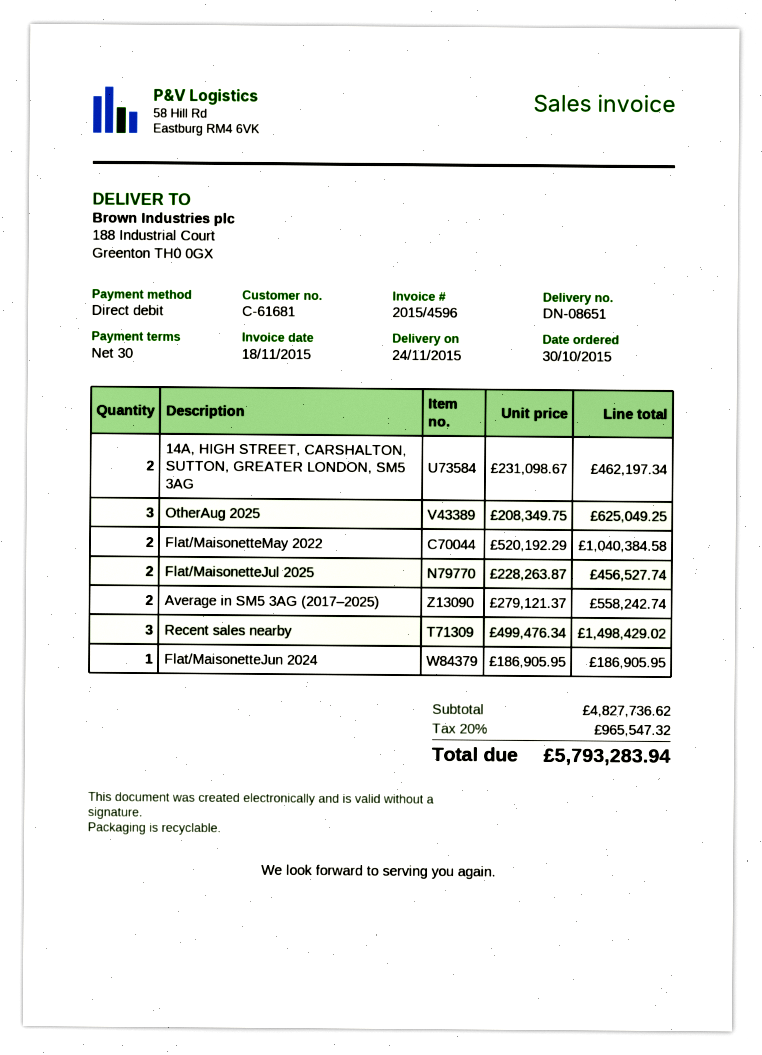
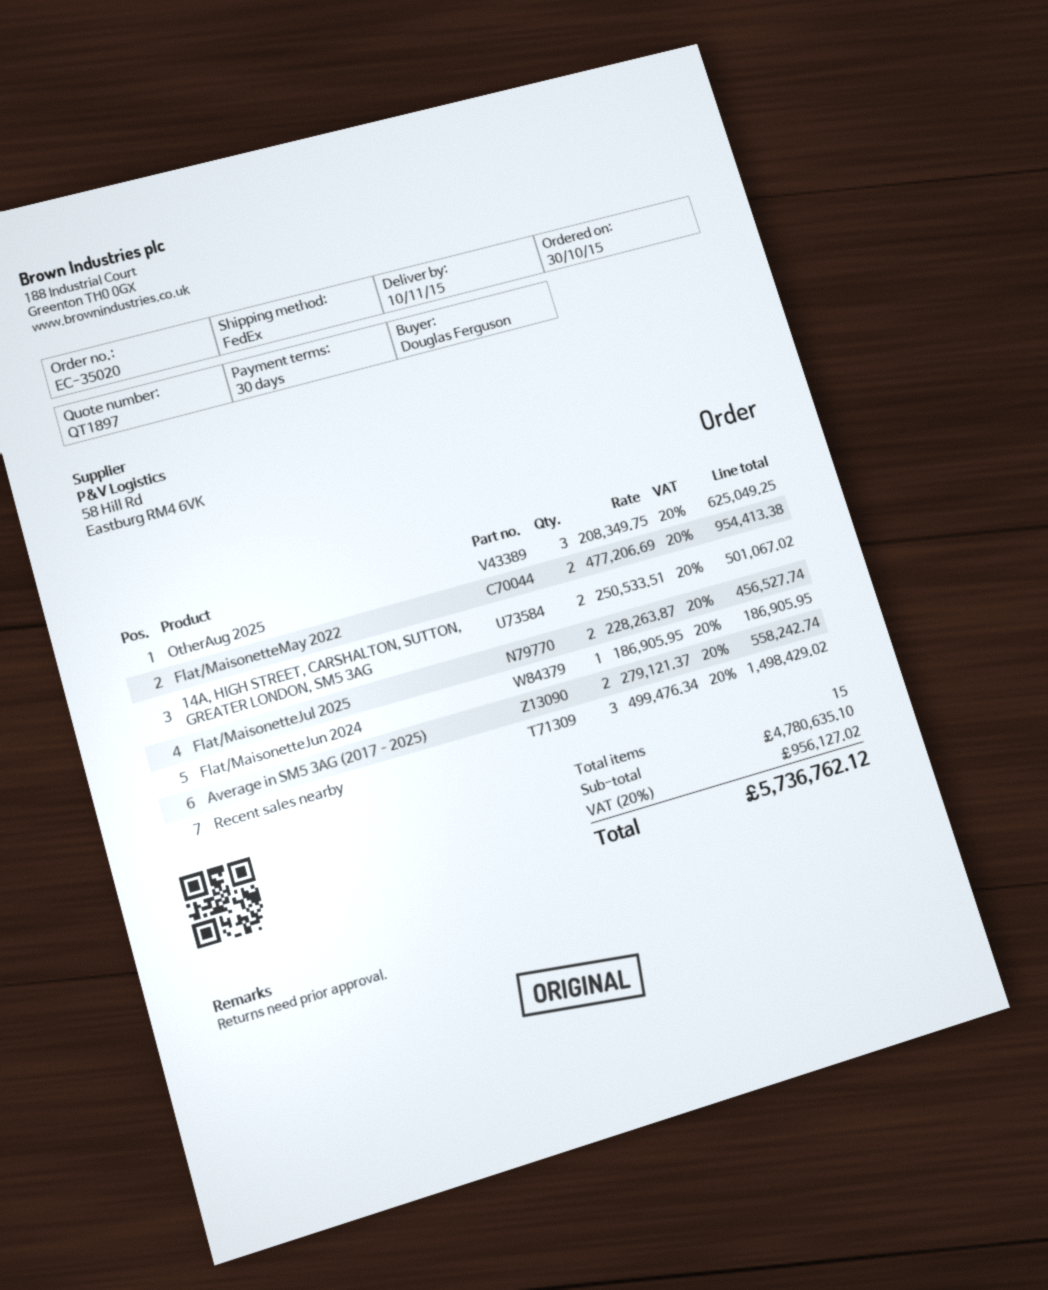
delivery date: 2015-11-24 -> 2015-11-10
14A, HIGH STREET, CARSHALTON, SUTTON, GREATER LONDON, SM5 3AG: 2 x 231098.67 = 462197.34 -> 2 x 250533.51 = 501067.02
Flat/MaisonetteMay 2022: 2 x 520192.29 = 1040384.58 -> 2 x 477206.69 = 954413.38
subtotal: 4827736.62 -> 4780635.10
tax: 20% = 965547.32 -> 20% = 956127.02
total: 5793283.94 -> 5736762.12

